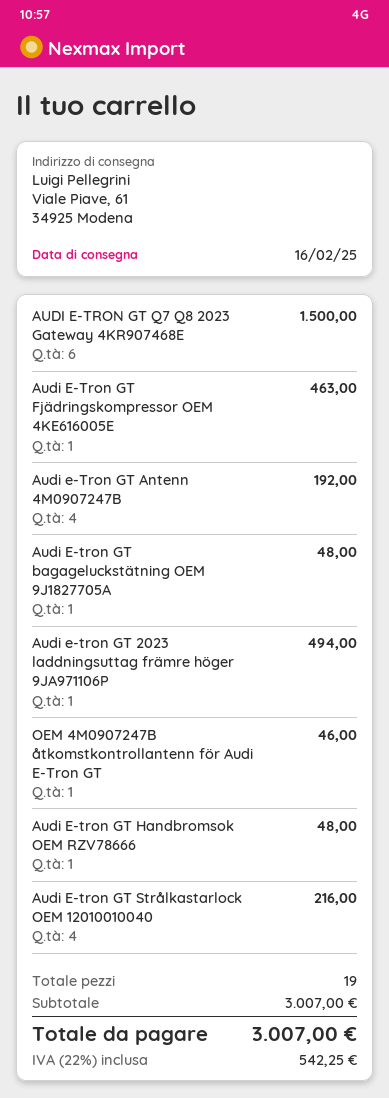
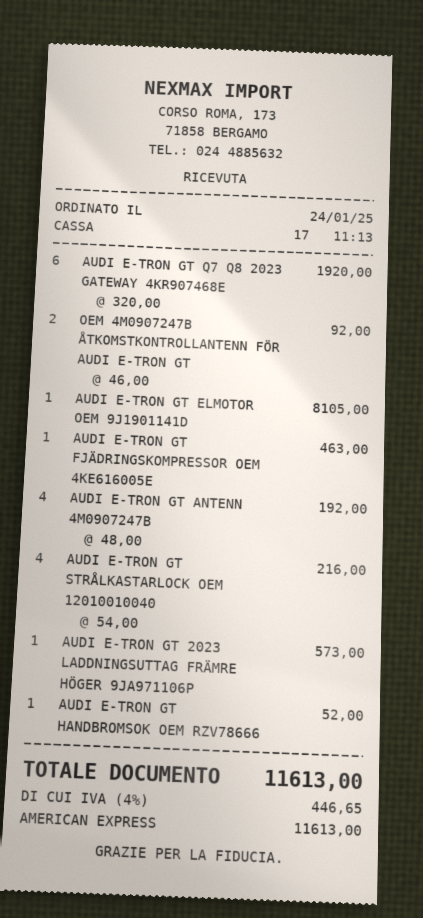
AUDI E-TRON GT Q7 Q8 2023 Gateway 4KR907468E: 6 for 1500.00 -> 6 for 1920.00
Audi E-tron GT bagageluckstätning OEM 9J1827705A: 1 for 48.00 -> none
Audi e-tron GT 2023 laddningsuttag främre höger 9JA971106P: 1 for 494.00 -> 1 for 573.00
OEM 4M0907247B åtkomstkontrollantenn för Audi E-Tron GT: 1 for 46.00 -> 2 for 92.00
Audi E-tron GT Handbromsok OEM RZV78666: 1 for 48.00 -> 1 for 52.00
AUDI E-TRON GT ELMOTOR OEM 9J1901141D: none -> 1 for 8105.00
tax: 22% = 542.25 -> 4% = 446.65
total: 3007.00 -> 11613.00

